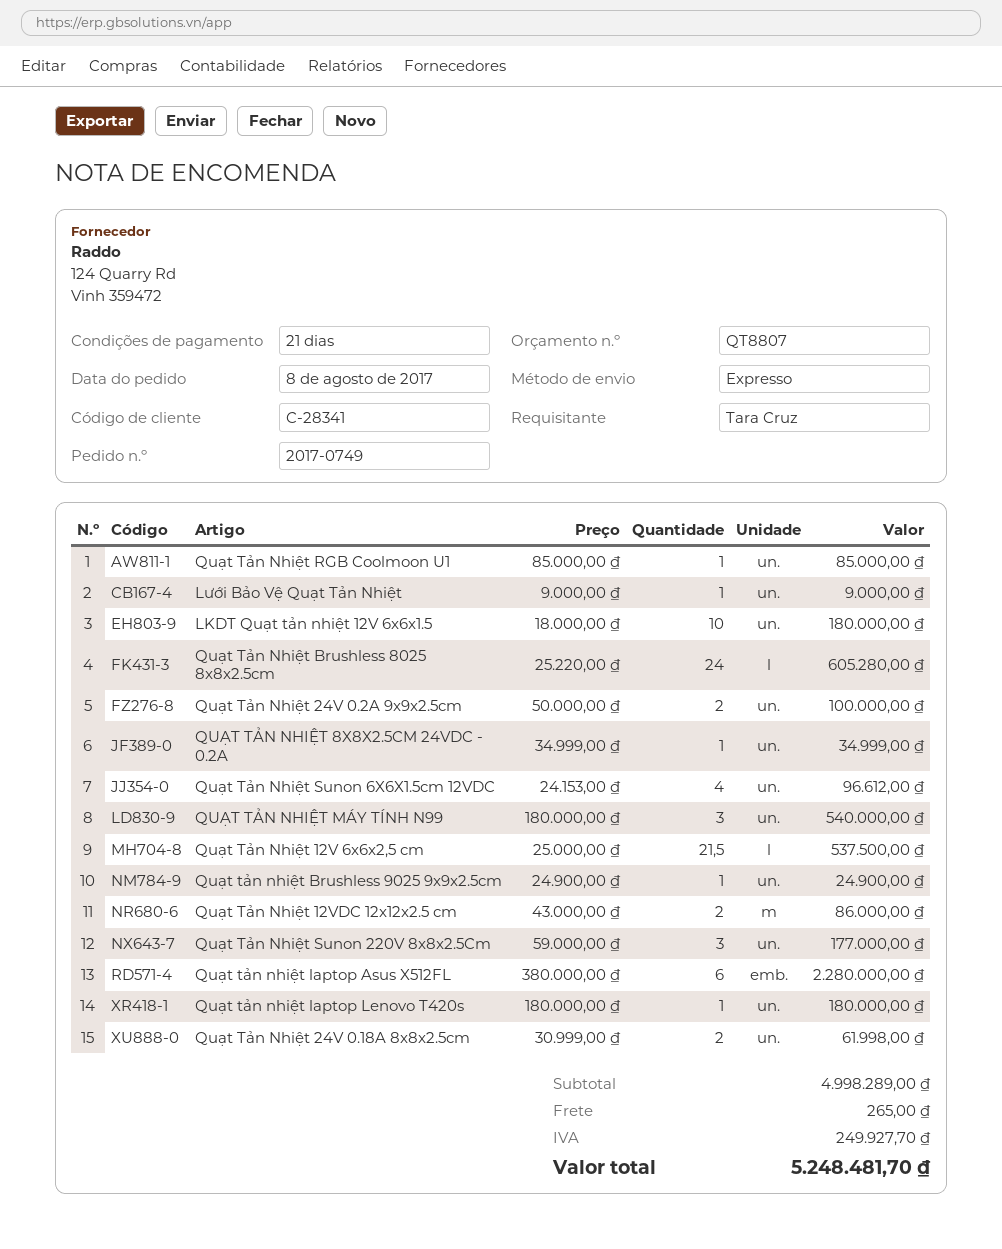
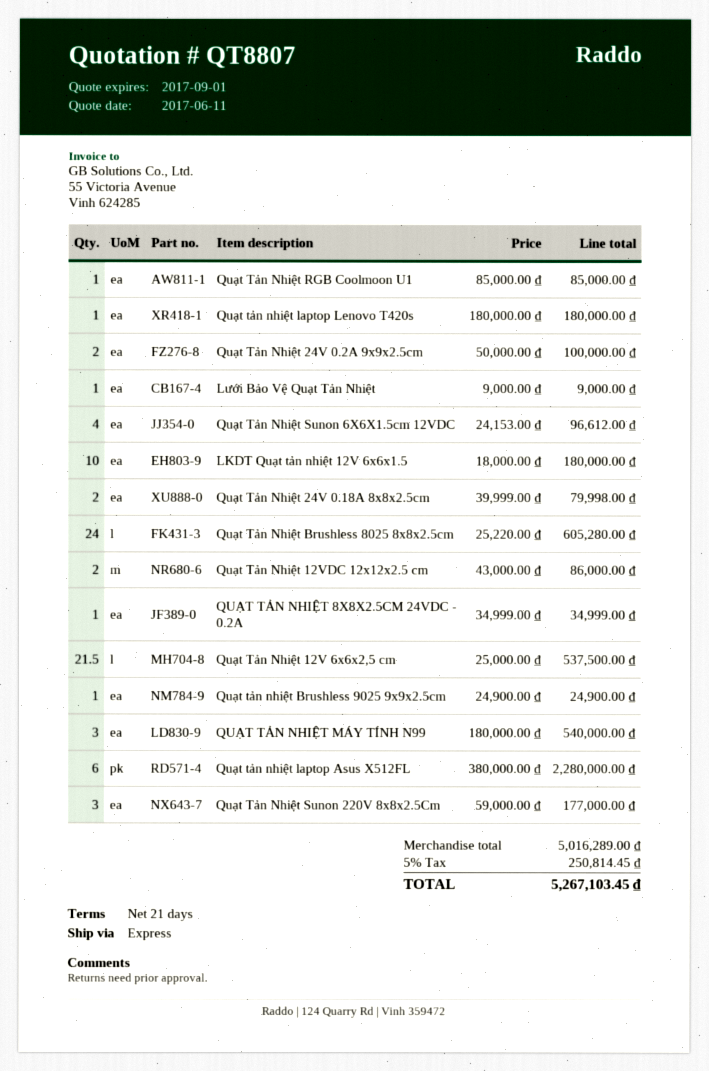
Quạt Tản Nhiệt 24V 0.18A 8x8x2.5cm: 2 x 30999.00 = 61998.00 -> 2 x 39999.00 = 79998.00
subtotal: 4998289.00 -> 5016289.00
shipping: 265.00 -> none
tax: 249927.70 -> 250814.45
total: 5248481.70 -> 5267103.45

